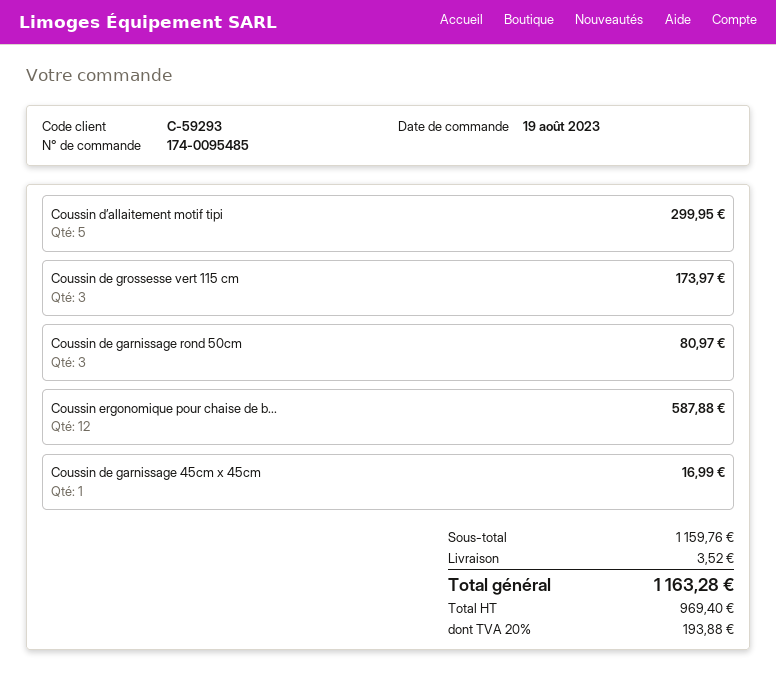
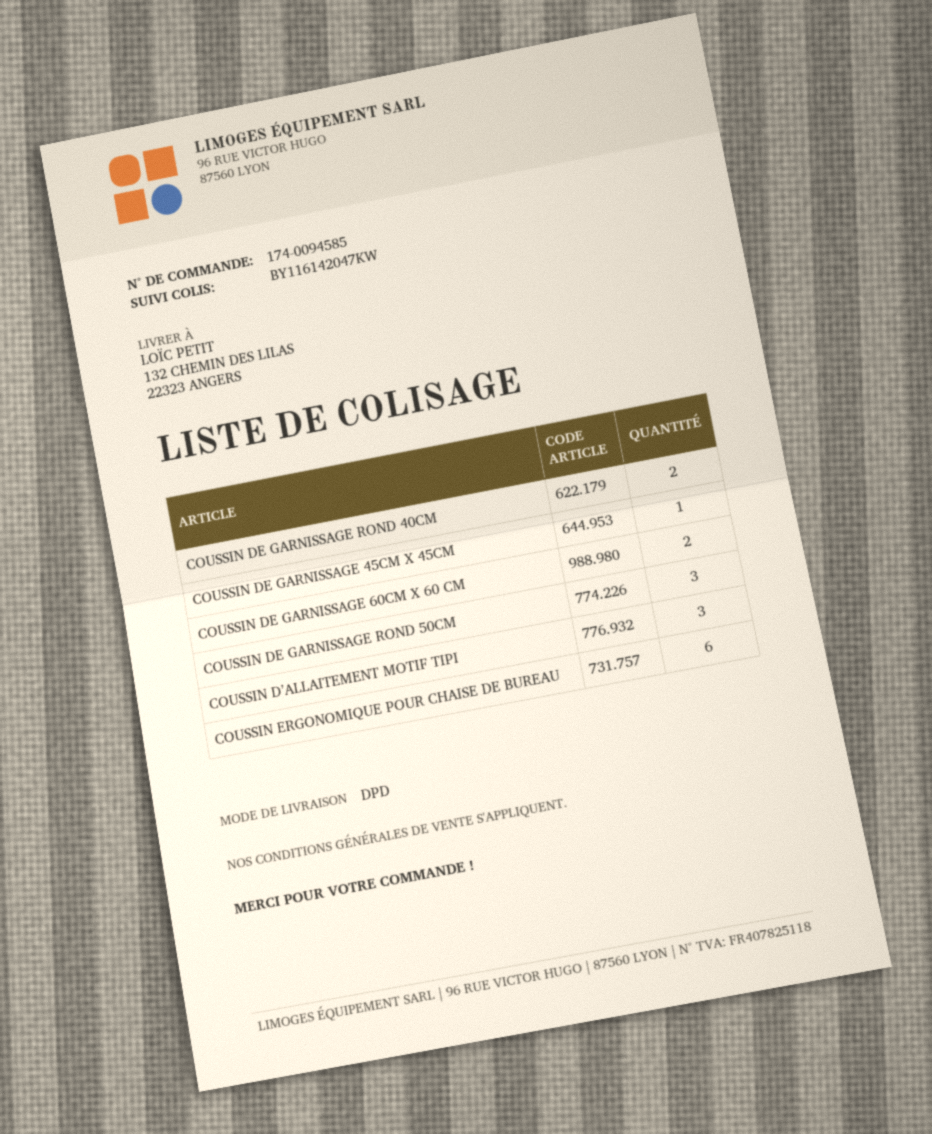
order number: 174-0095485 -> 174-0094585
Coussin d’allaitement motif tipi: 5 -> 3
Coussin de grossesse vert 115 cm: 3 -> none
Coussin ergonomique pour chaise de b...: 12 -> 6
COUSSIN DE GARNISSAGE ROND 40CM: none -> 2
COUSSIN DE GARNISSAGE 60CM X 60 CM: none -> 2

